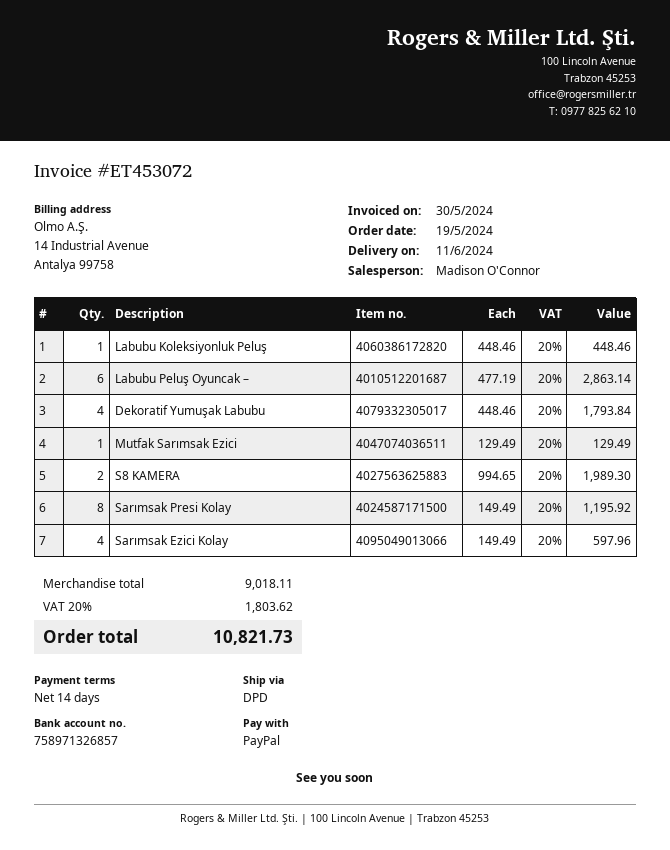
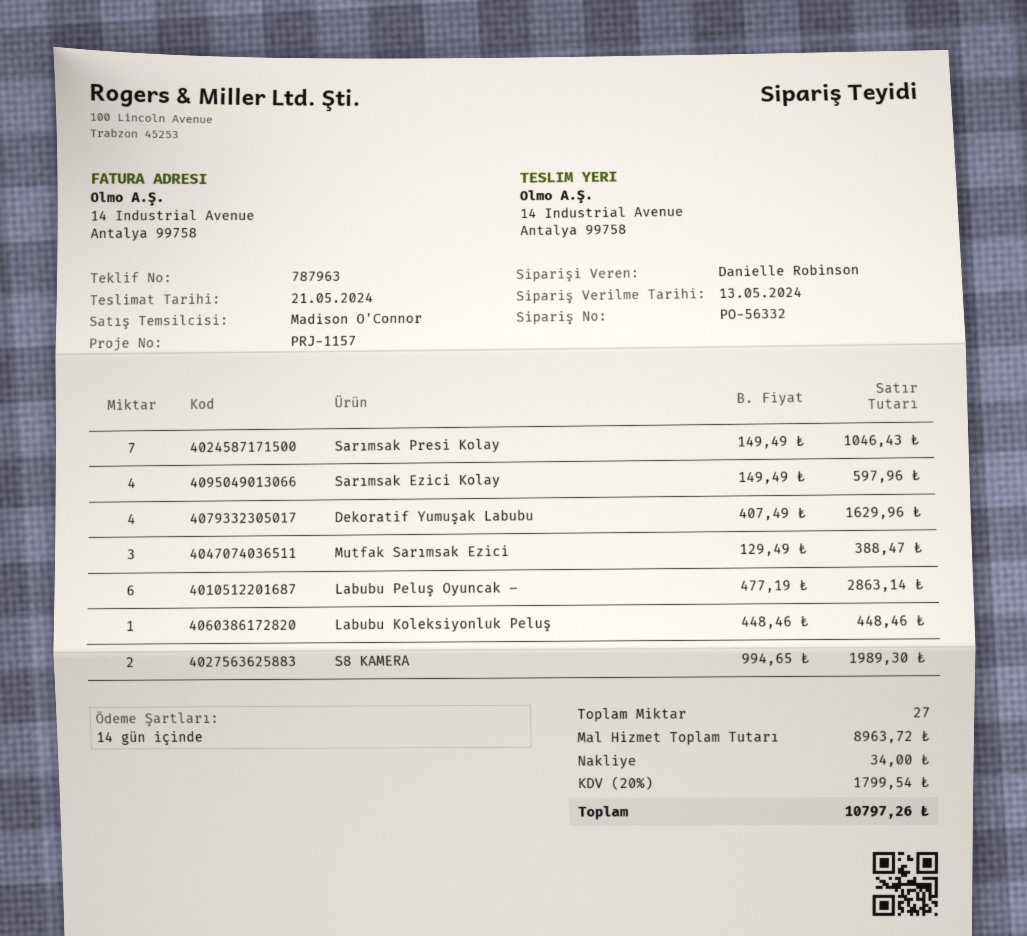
order date: 2024-05-19 -> 2024-05-13
delivery date: 2024-06-11 -> 2024-05-21
Dekoratif Yumuşak Labubu: 4 x 448.46 = 1793.84 -> 4 x 407.49 = 1629.96
Mutfak Sarımsak Ezici: 1 x 129.49 = 129.49 -> 3 x 129.49 = 388.47
Sarımsak Presi Kolay: 8 x 149.49 = 1195.92 -> 7 x 149.49 = 1046.43
subtotal: 9018.11 -> 8963.72
shipping: none -> 34.00
tax: 20% = 1803.62 -> 20% = 1799.54
total: 10821.73 -> 10797.26

